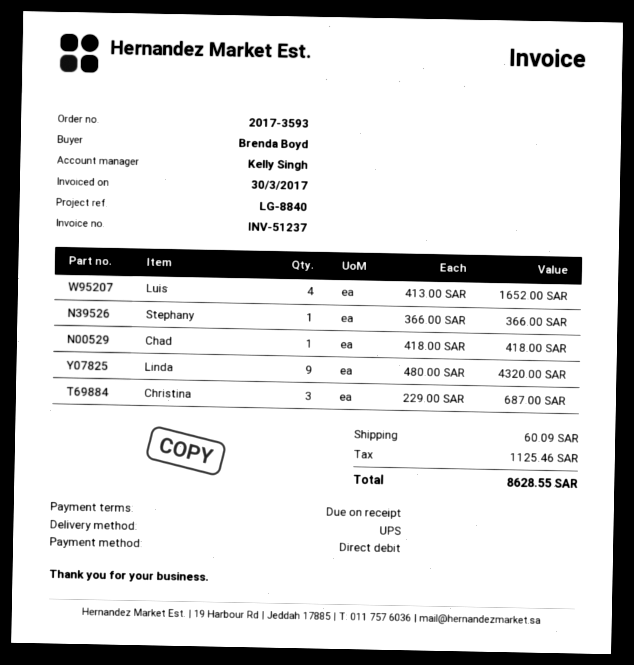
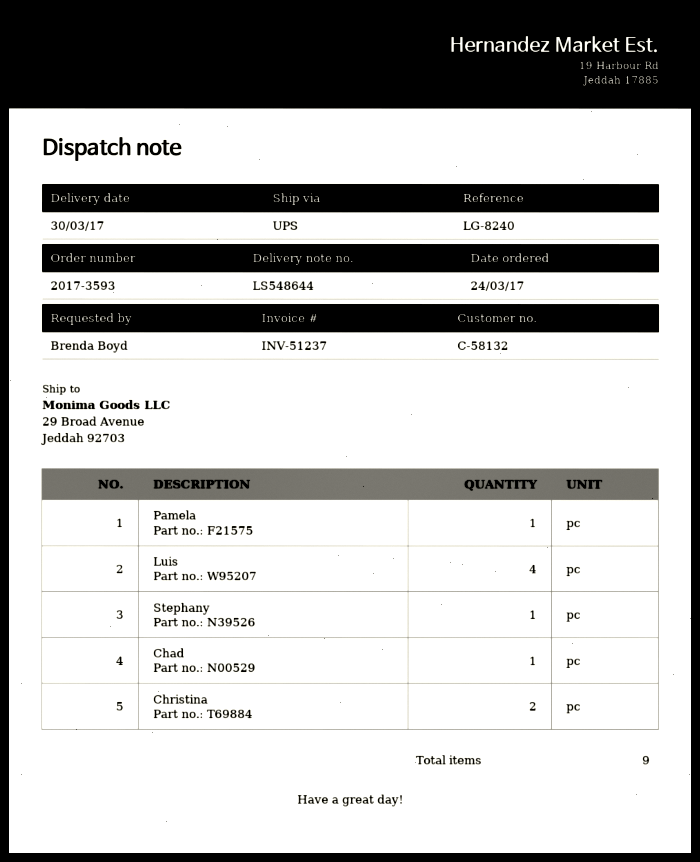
reference: LG-8840 -> LG-8240
Linda: 9 -> none
Christina: 3 -> 2
Pamela: none -> 1

